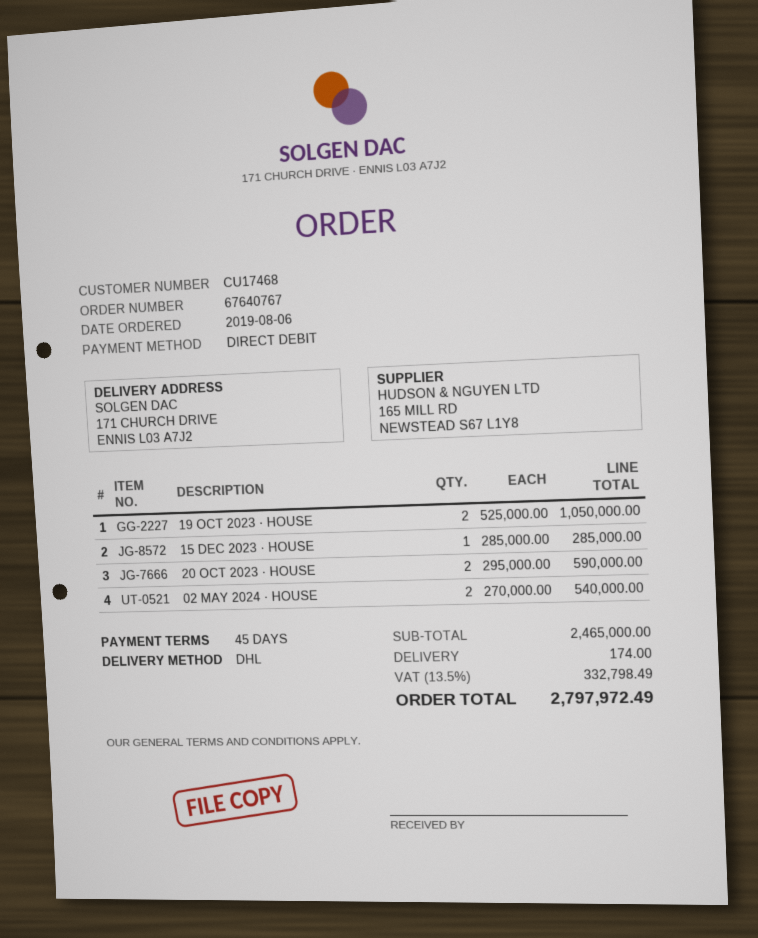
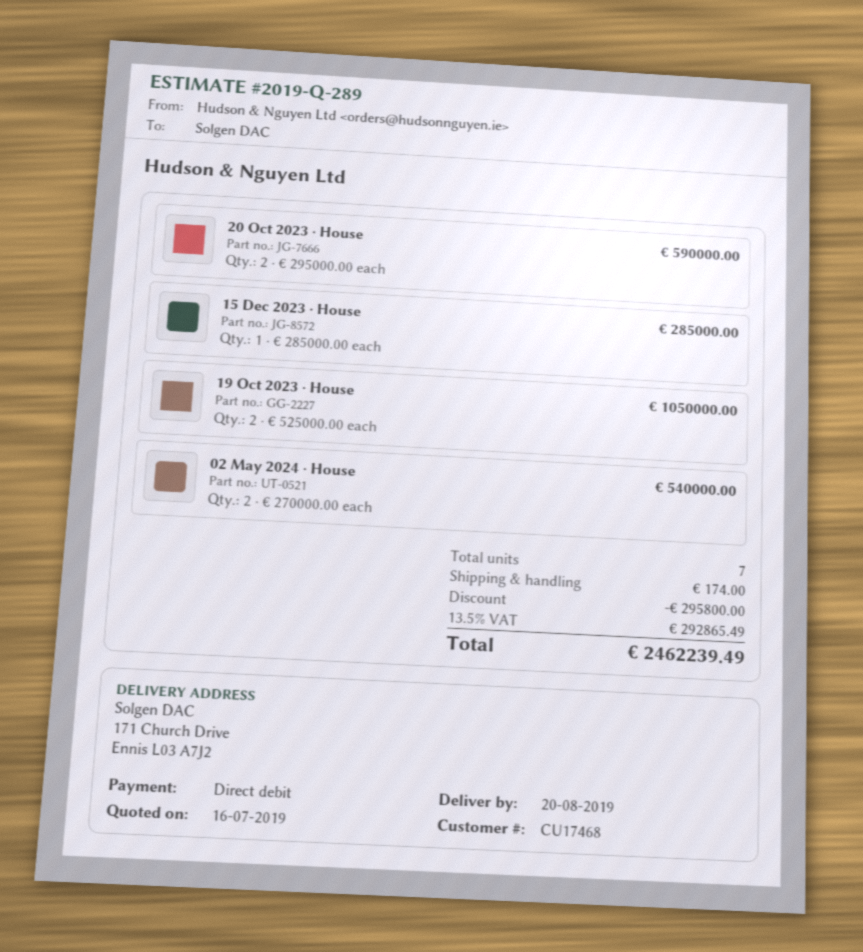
discount: none -> 295800.00
tax: 13.5% = 332798.49 -> 13.5% = 292865.49
total: 2797972.49 -> 2462239.49

